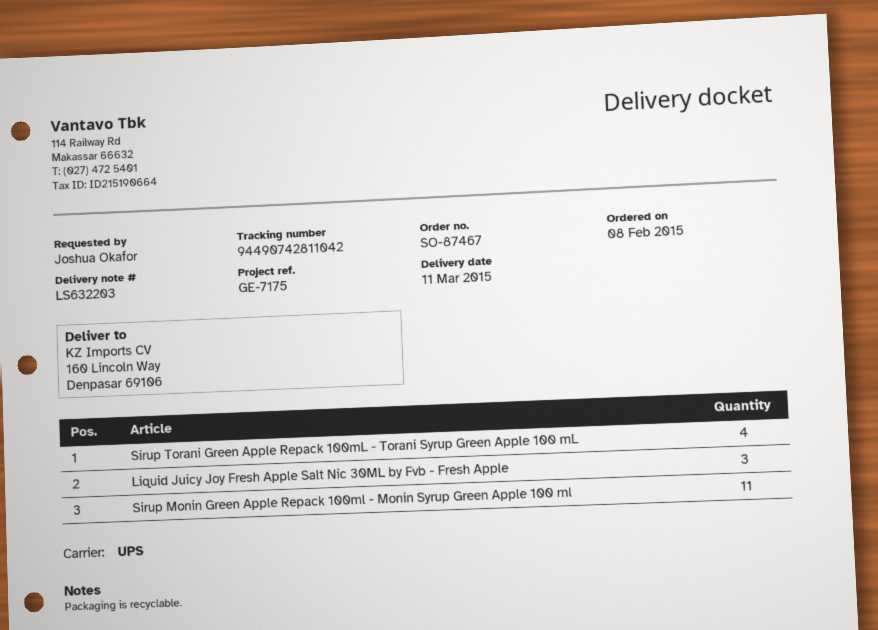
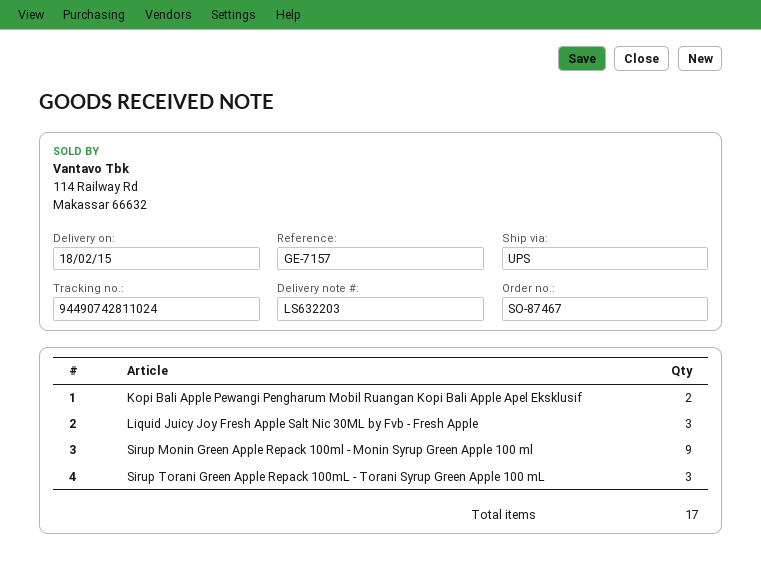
delivery date: 2015-03-11 -> 2015-02-18
reference: GE-7175 -> GE-7157
tracking number: 94490742811042 -> 94490742811024
Sirup Torani Green Apple Repack 100mL - Torani Syrup Green Apple 100 mL: 4 -> 3
Sirup Monin Green Apple Repack 100ml - Monin Syrup Green Apple 100 ml: 11 -> 9
Kopi Bali Apple Pewangi Pengharum Mobil Ruangan Kopi Bali Apple Apel Eksklusif: none -> 2

